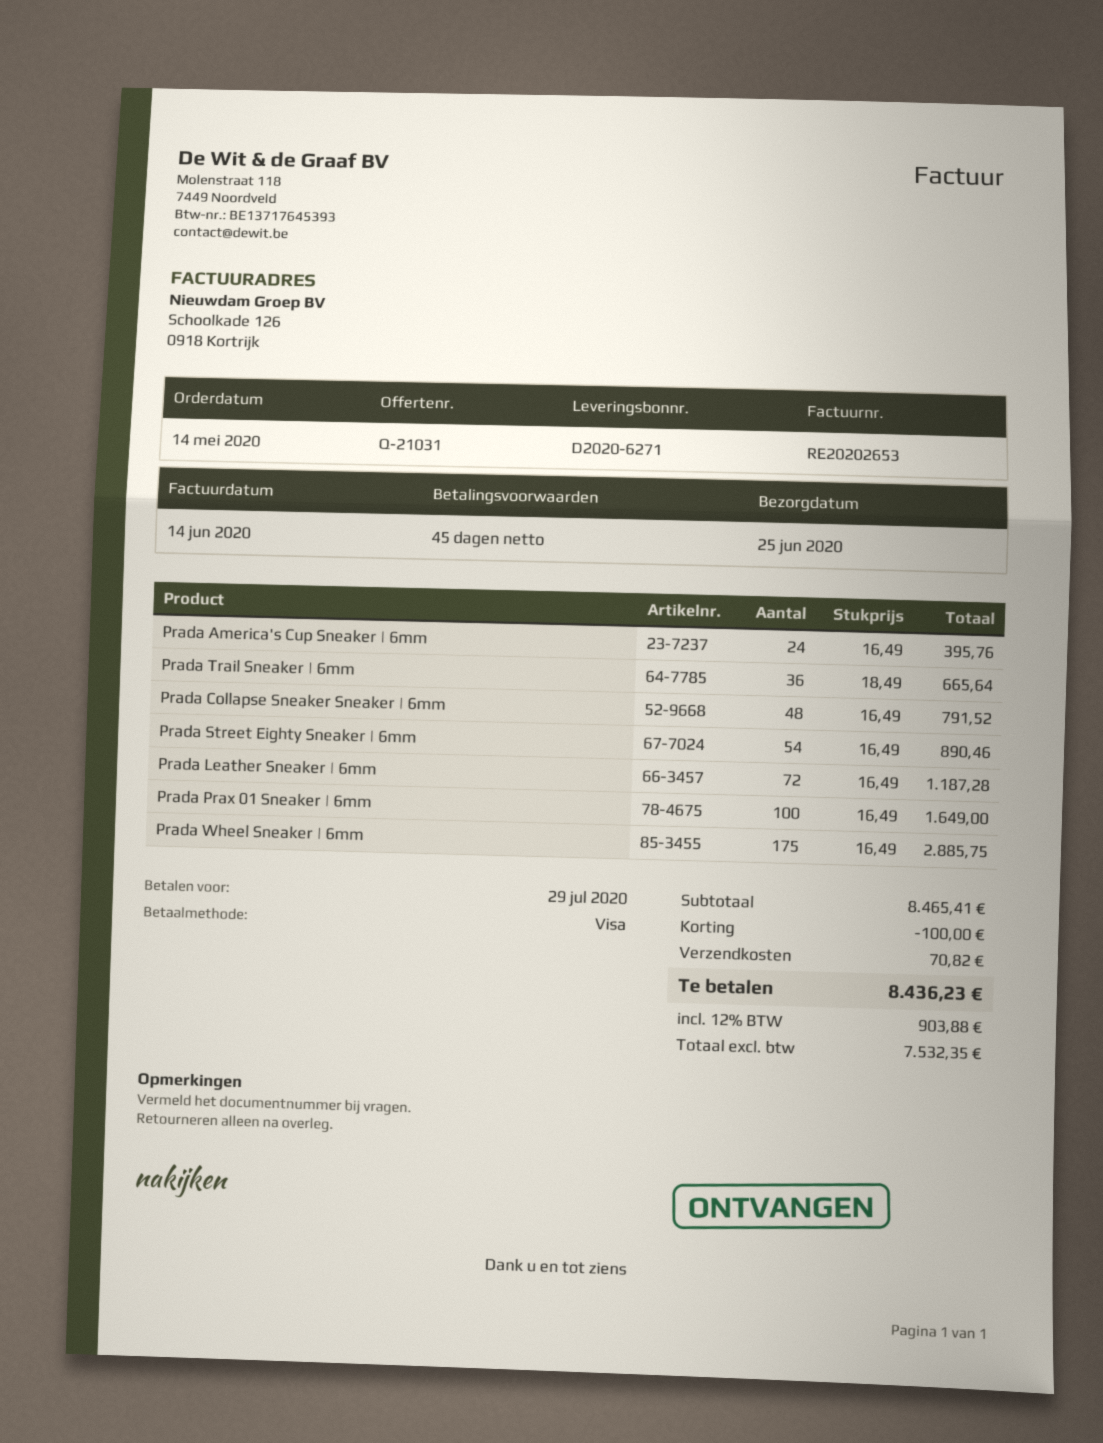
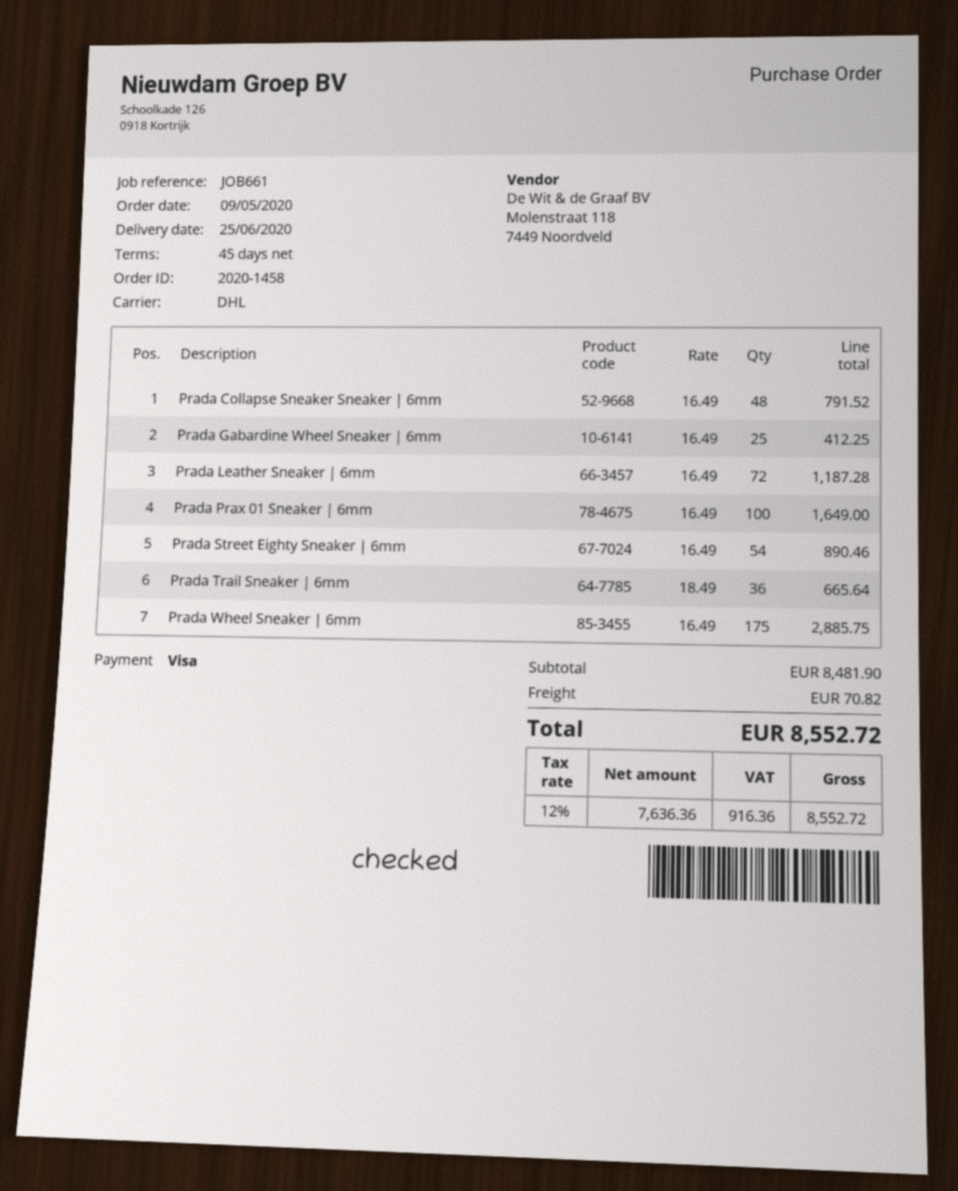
order date: 2020-05-14 -> 2020-05-09
Prada America's Cup Sneaker | 6mm: 24 x 16.49 = 395.76 -> none
Prada Gabardine Wheel Sneaker | 6mm: none -> 25 x 16.49 = 412.25
subtotal: 8465.41 -> 8481.90
discount: 100.00 -> none
net: 7532.35 -> 7636.36
tax: 12% = 903.88 -> 12% = 916.36
total: 8436.23 -> 8552.72

